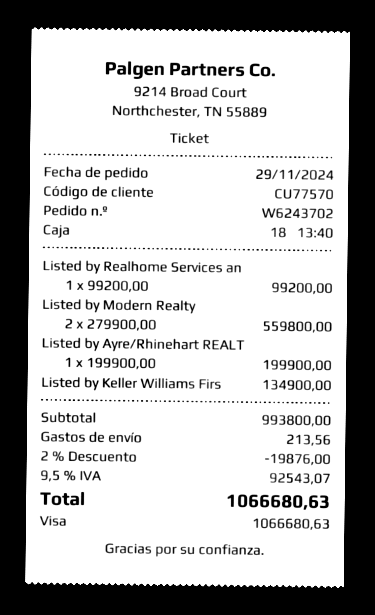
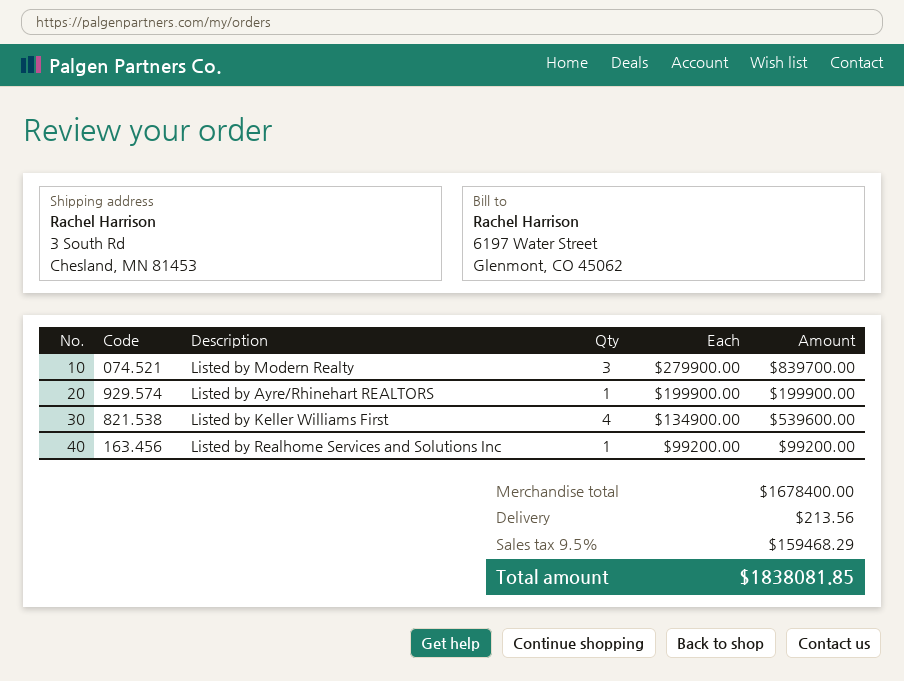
Listed by Modern Realty: 2 x 279900.00 = 559800.00 -> 3 x 279900.00 = 839700.00
Listed by Keller Williams Firs: 1 x 134900.00 = 134900.00 -> 4 x 134900.00 = 539600.00
subtotal: 993800.00 -> 1678400.00
discount: 2% = 19876.00 -> none
tax: 9.5% = 92543.07 -> 9.5% = 159468.29
total: 1066680.63 -> 1838081.85

